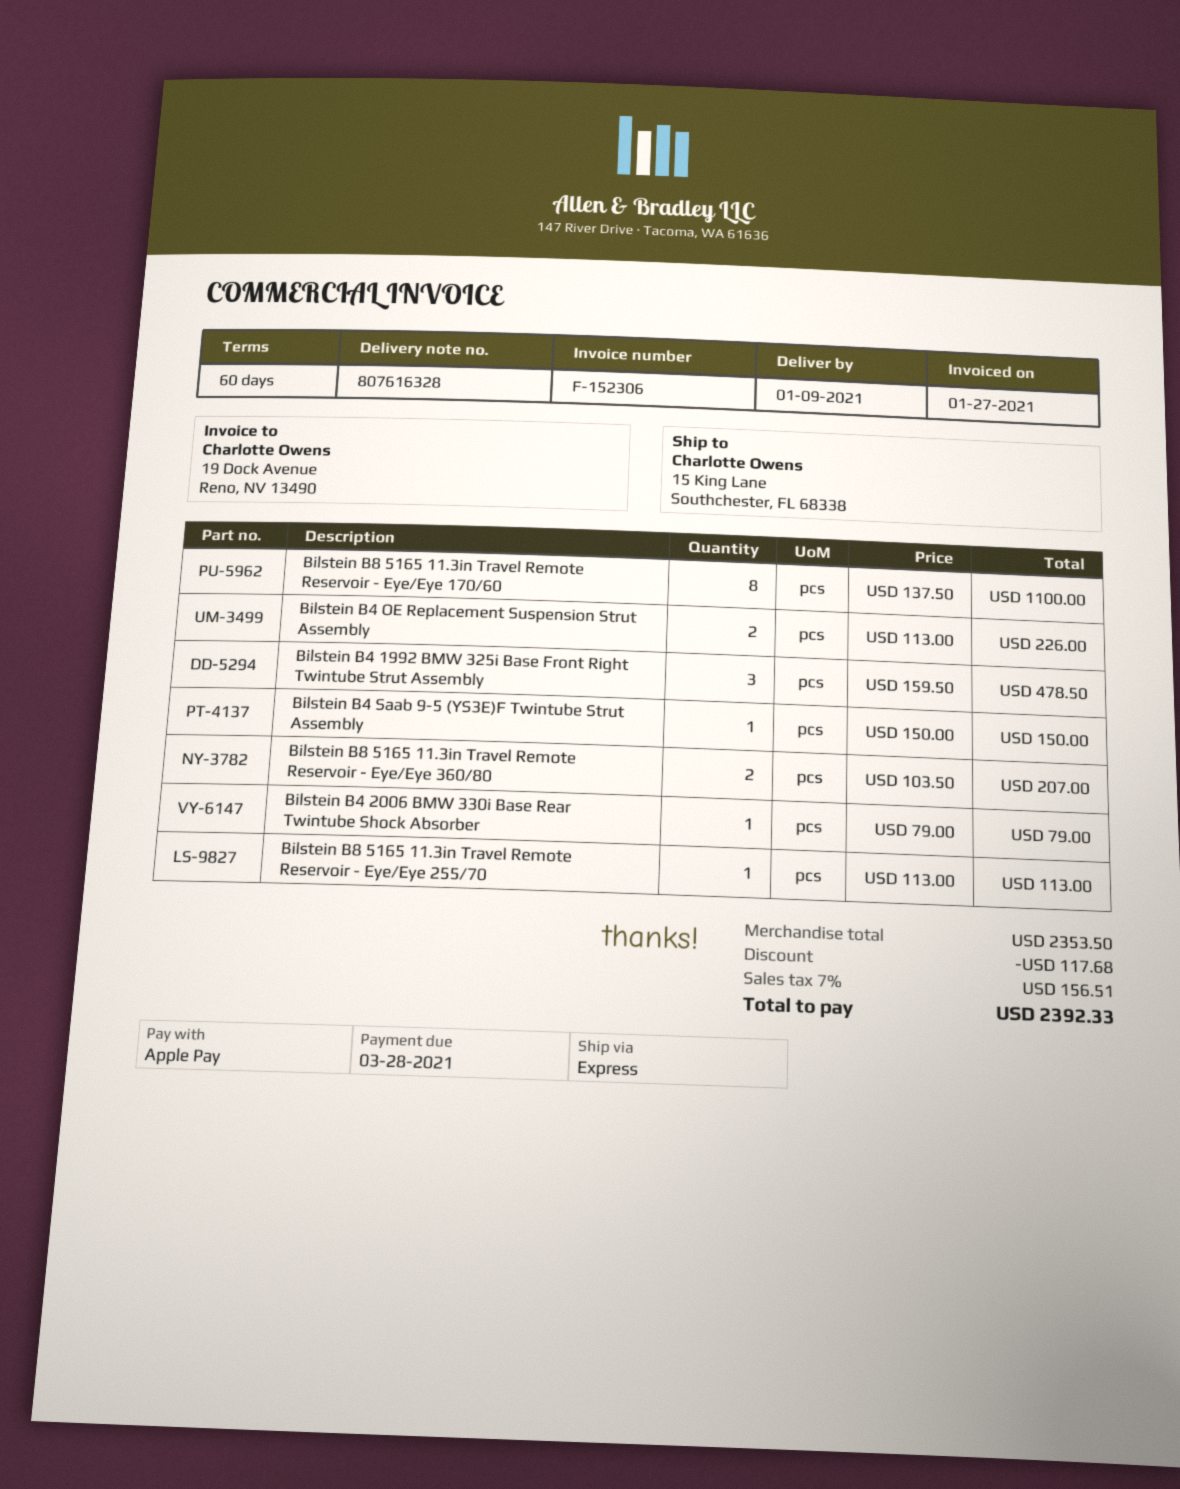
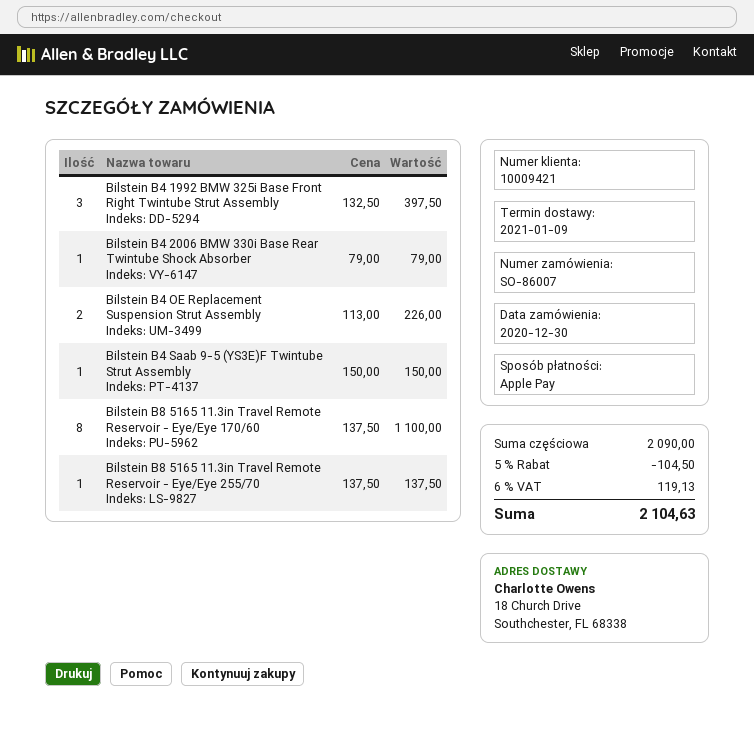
ship to: 15 King Lane, Southchester, FL 68338 -> 18 Church Drive, Southchester, FL 68338
Bilstein B4 1992 BMW 325i Base Front Right Twintube Strut Assembly: 3 x 159.50 = 478.50 -> 3 x 132.50 = 397.50
Bilstein B8 5165 11.3in Travel Remote Reservoir - Eye/Eye 360/80: 2 x 103.50 = 207.00 -> none
Bilstein B8 5165 11.3in Travel Remote Reservoir - Eye/Eye 255/70: 1 x 113.00 = 113.00 -> 1 x 137.50 = 137.50
subtotal: 2353.50 -> 2090.00
discount: 117.68 -> 104.50
tax: 7% = 156.51 -> 6% = 119.13
total: 2392.33 -> 2104.63

